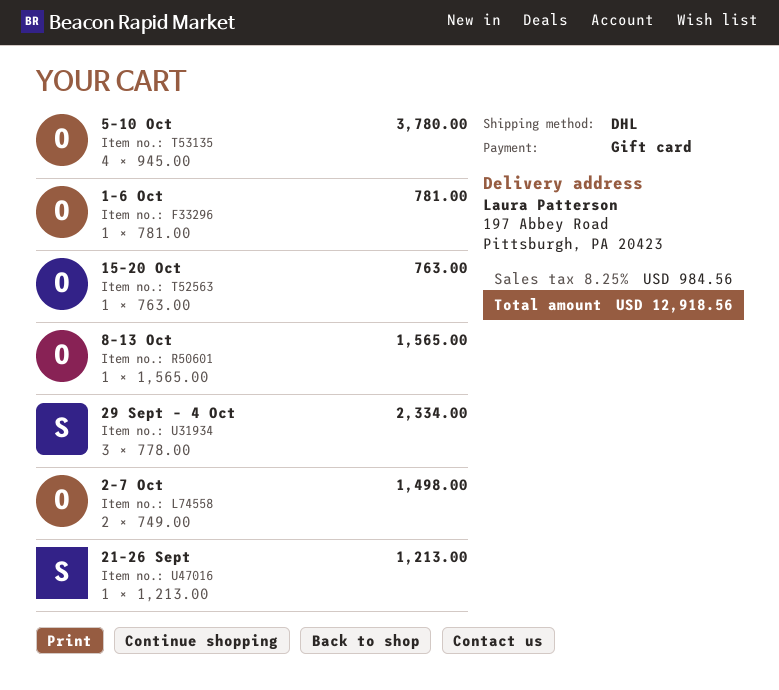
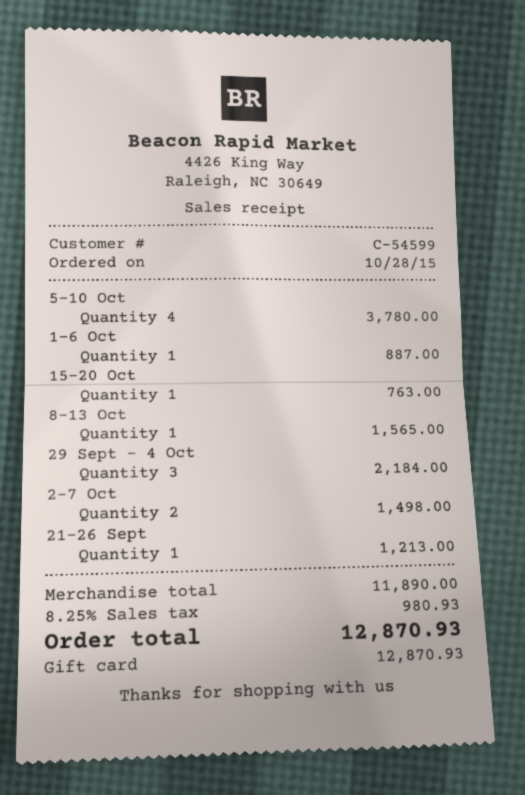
1–6 Oct: 1 for 781.00 -> 1 for 887.00
29 Sept – 4 Oct: 3 for 2334.00 -> 3 for 2184.00
tax: 8.25% = 984.56 -> 8.25% = 980.93
total: 12918.56 -> 12870.93

